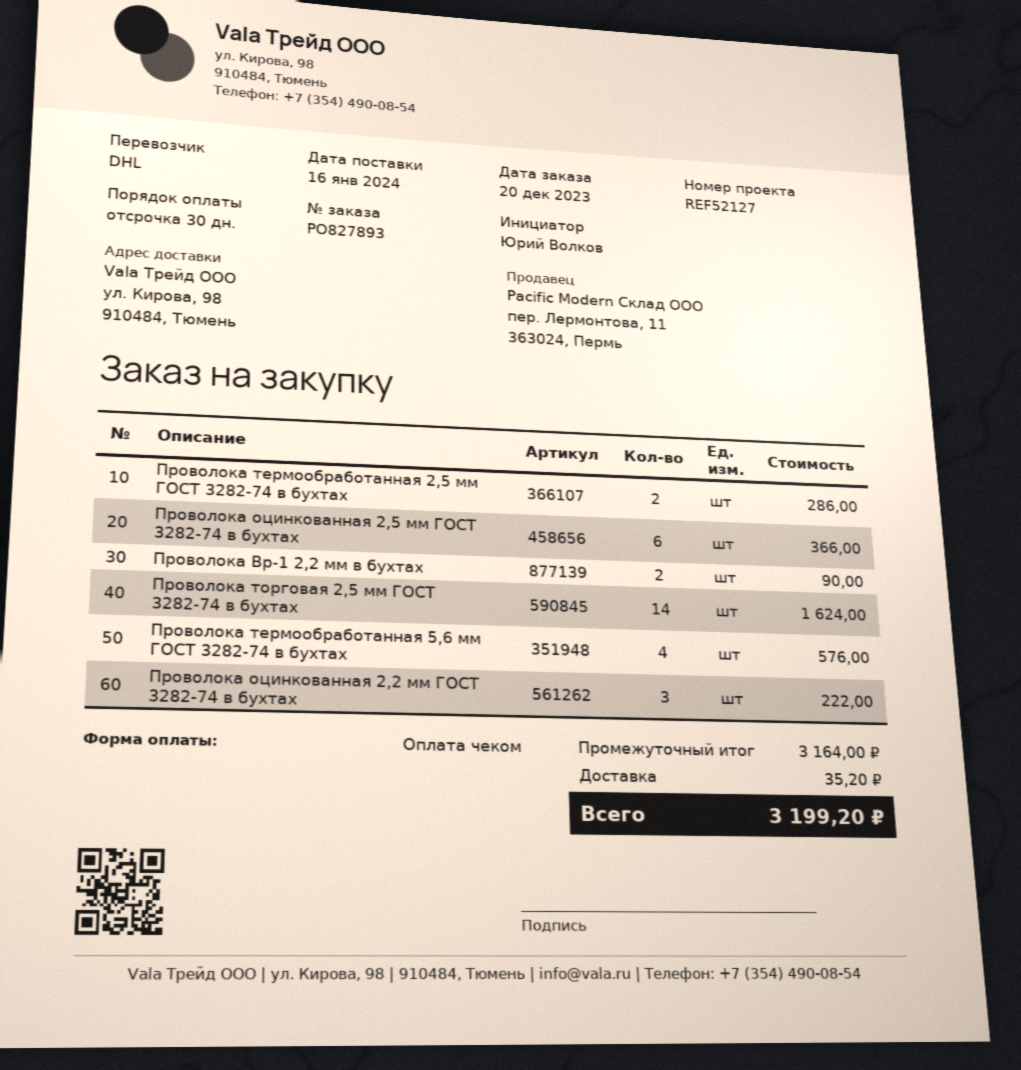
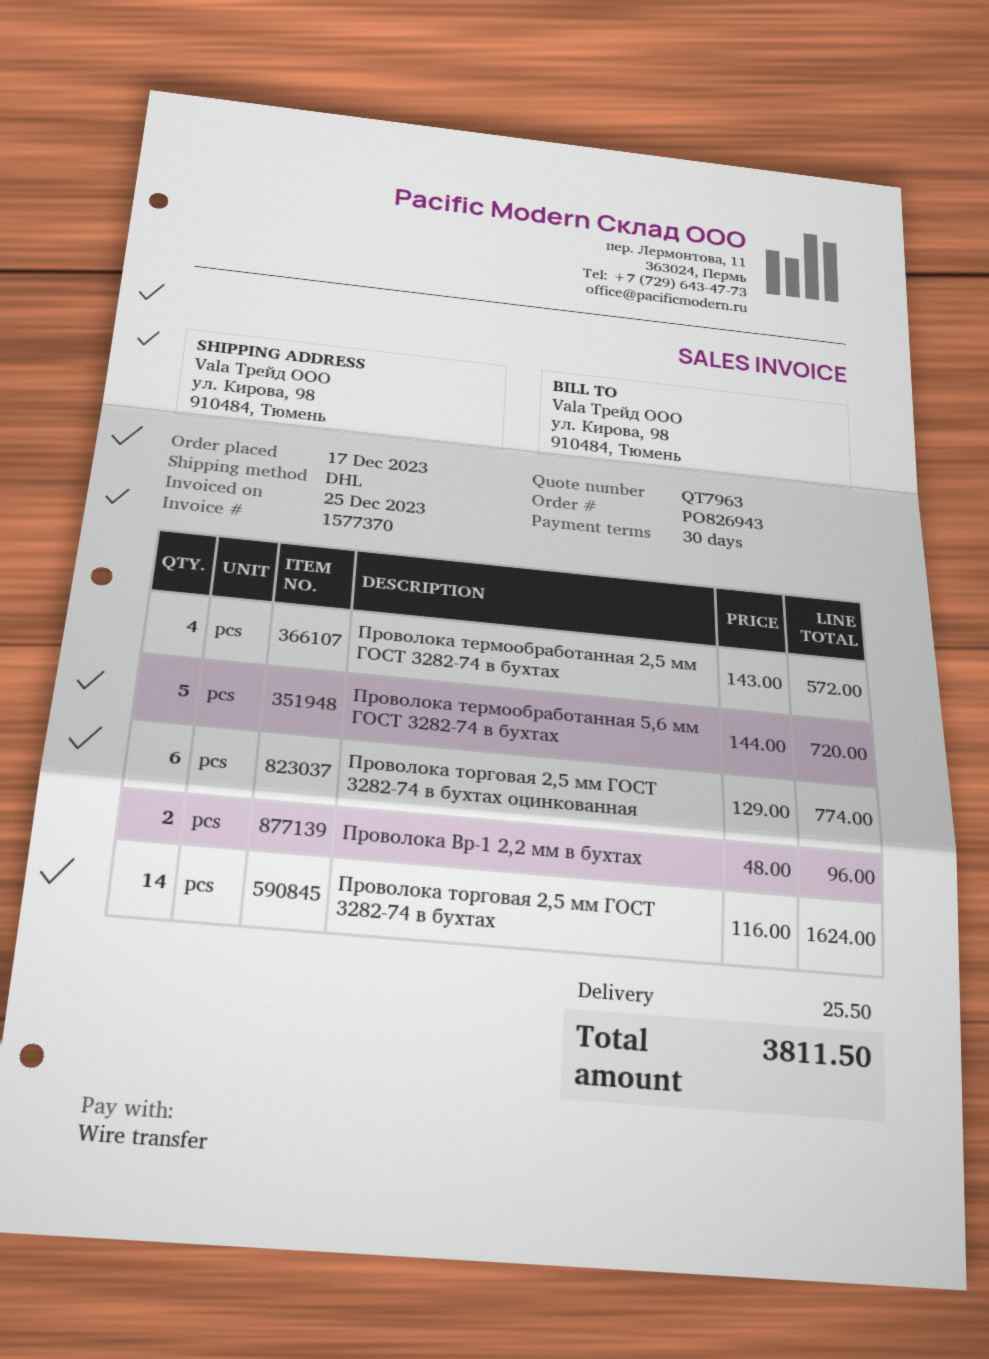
order number: PO827893 -> PO826943
order date: 2023-12-20 -> 2023-12-17
payment method: cheque -> bank transfer
Проволока термообработанная 2,5 мм ГОСТ 3282-74 в бухтах: 2 for 286.00 -> 4 for 572.00
Проволока оцинкованная 2,5 мм ГОСТ 3282-74 в бухтах: 6 for 366.00 -> none
Проволока Вр-1 2,2 мм в бухтах: 2 for 90.00 -> 2 for 96.00
Проволока термообработанная 5,6 мм ГОСТ 3282-74 в бухтах: 4 for 576.00 -> 5 for 720.00
Проволока оцинкованная 2,2 мм ГОСТ 3282-74 в бухтах: 3 for 222.00 -> none
Проволока торговая 2,5 мм ГОСТ 3282-74 в бухтах оцинкованная: none -> 6 for 774.00
shipping: 35.20 -> 25.50
total: 3199.20 -> 3811.50

